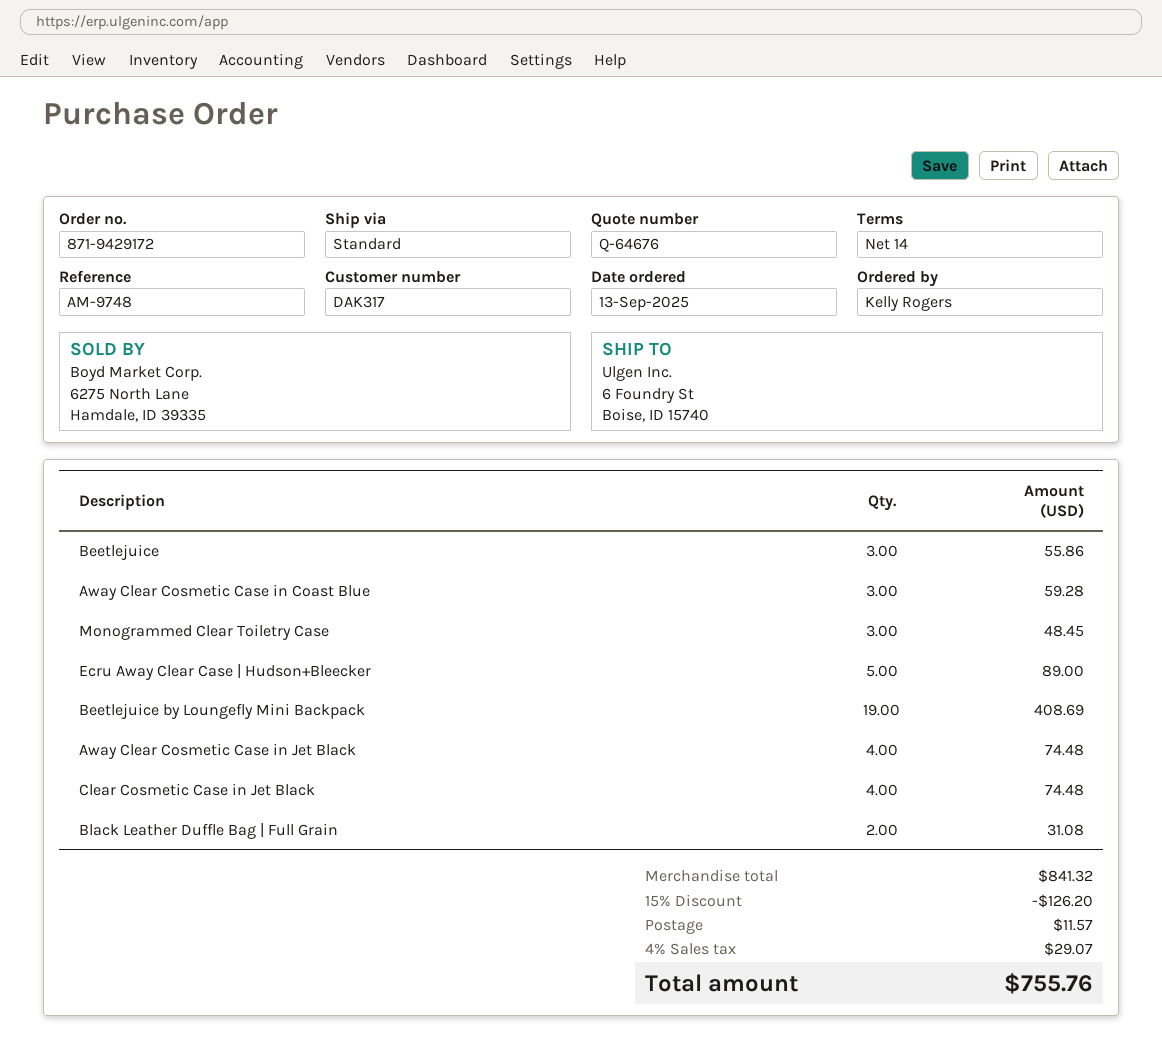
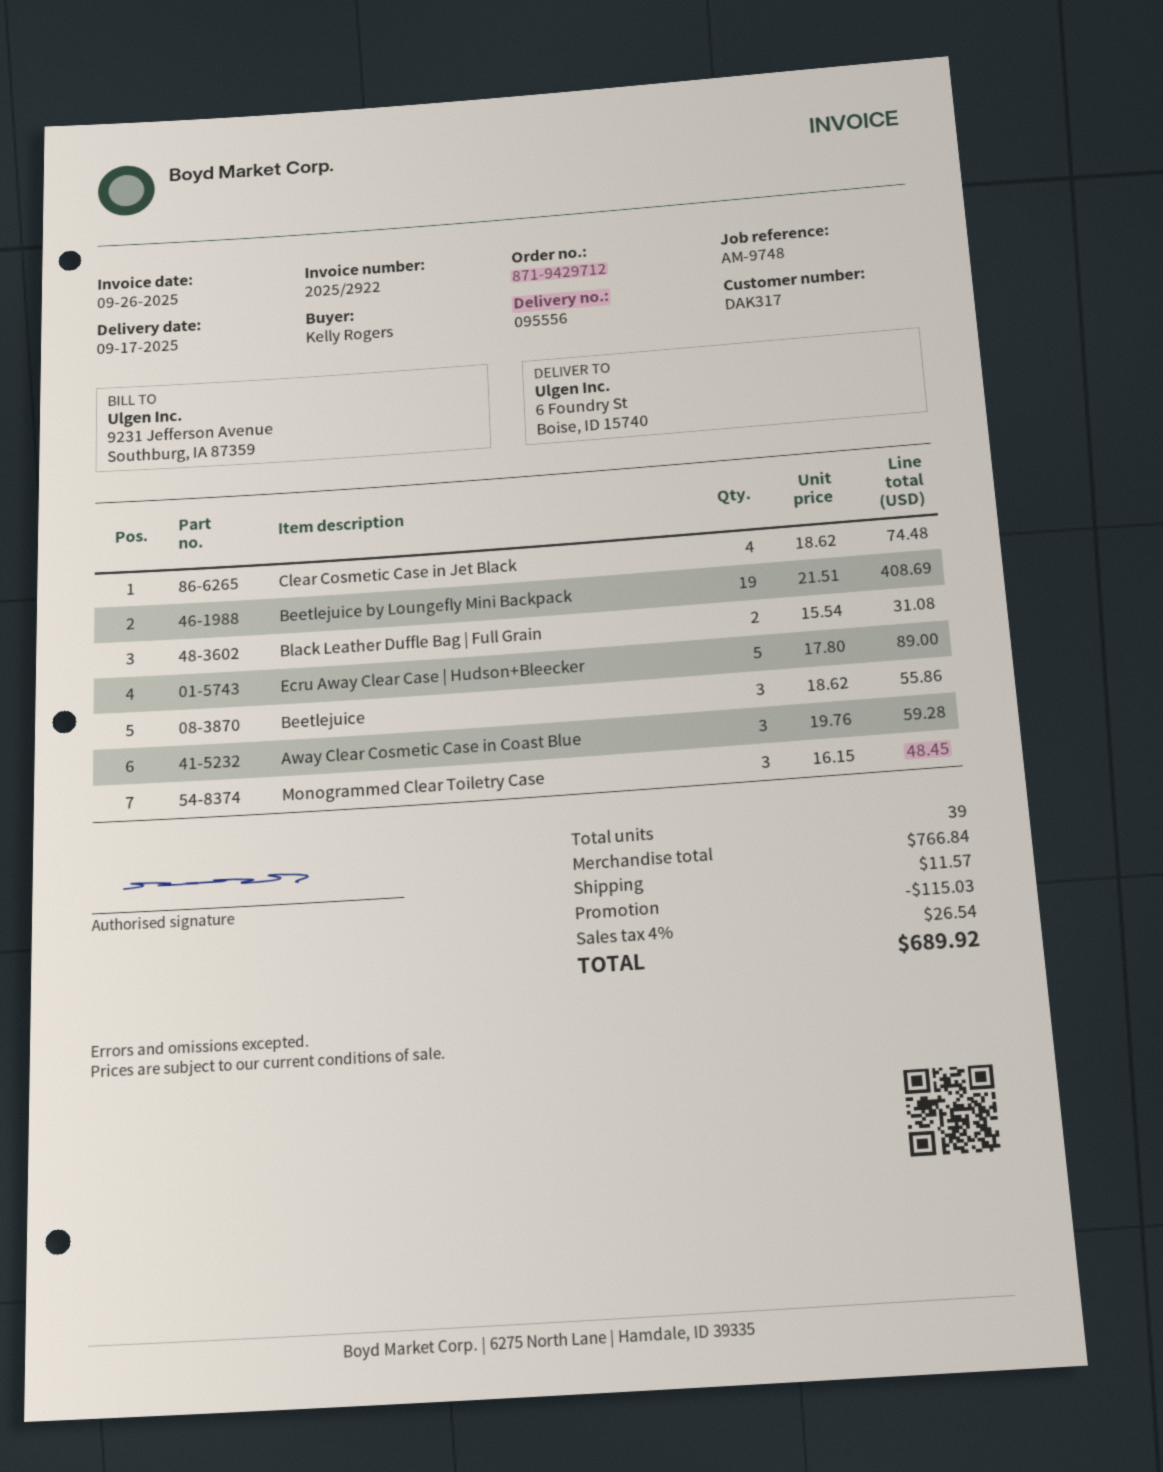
order number: 871-9429172 -> 871-9429712
Away Clear Cosmetic Case in Jet Black: 4 for 74.48 -> none
subtotal: 841.32 -> 766.84
discount: 126.20 -> 115.03
tax: 4% = 29.07 -> 4% = 26.54
total: 755.76 -> 689.92

